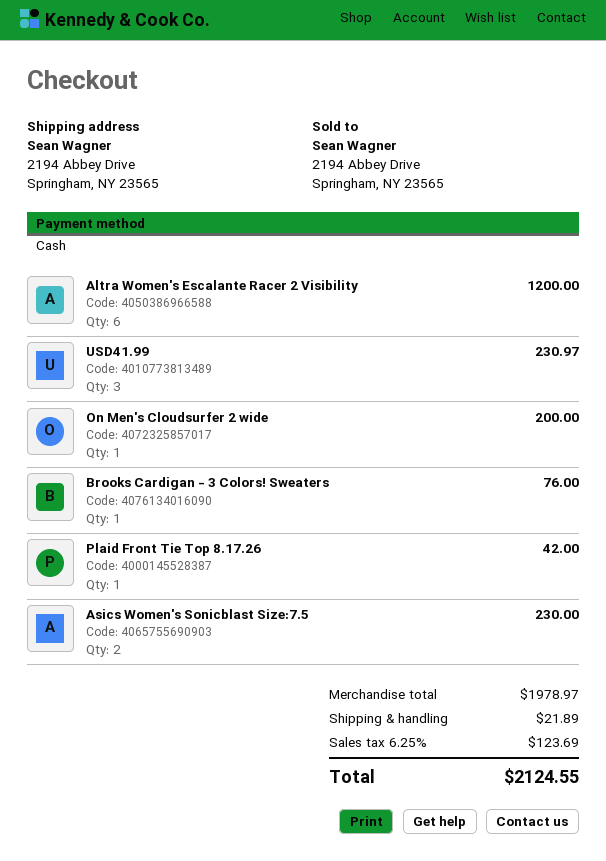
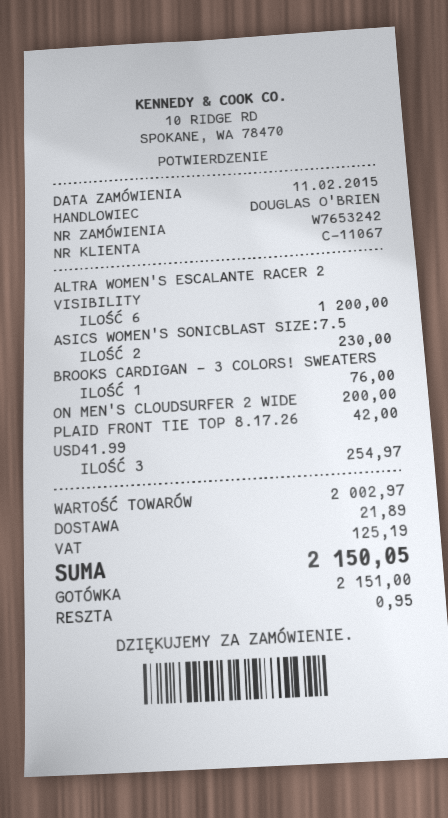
USD41.99: 3 for 230.97 -> 3 for 254.97
subtotal: 1978.97 -> 2002.97
tax: 123.69 -> 125.19
total: 2124.55 -> 2150.05

